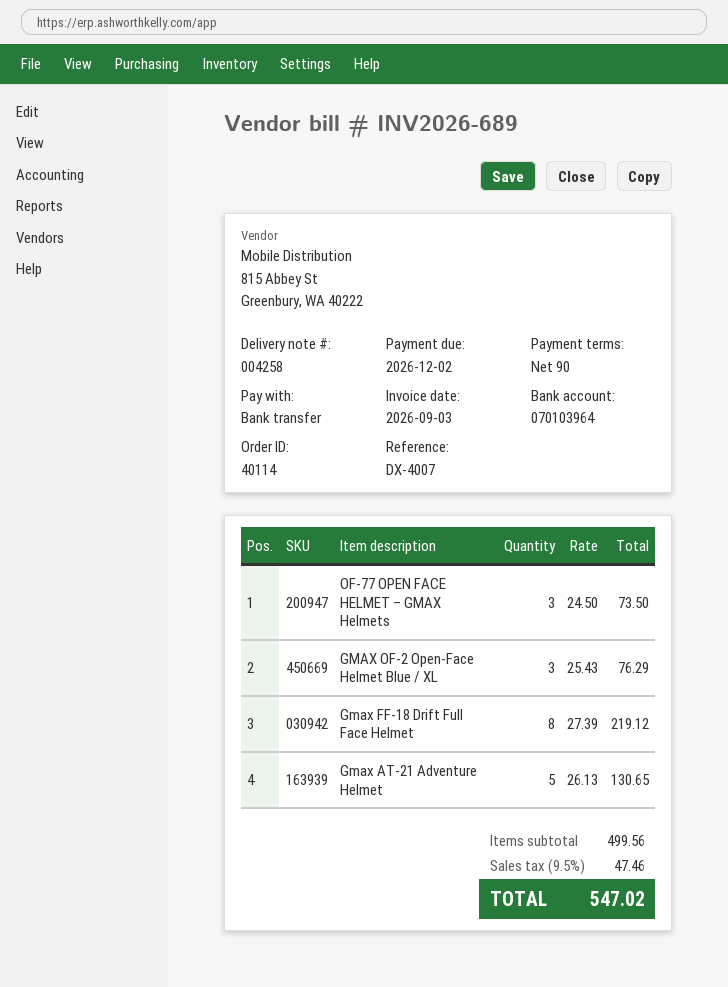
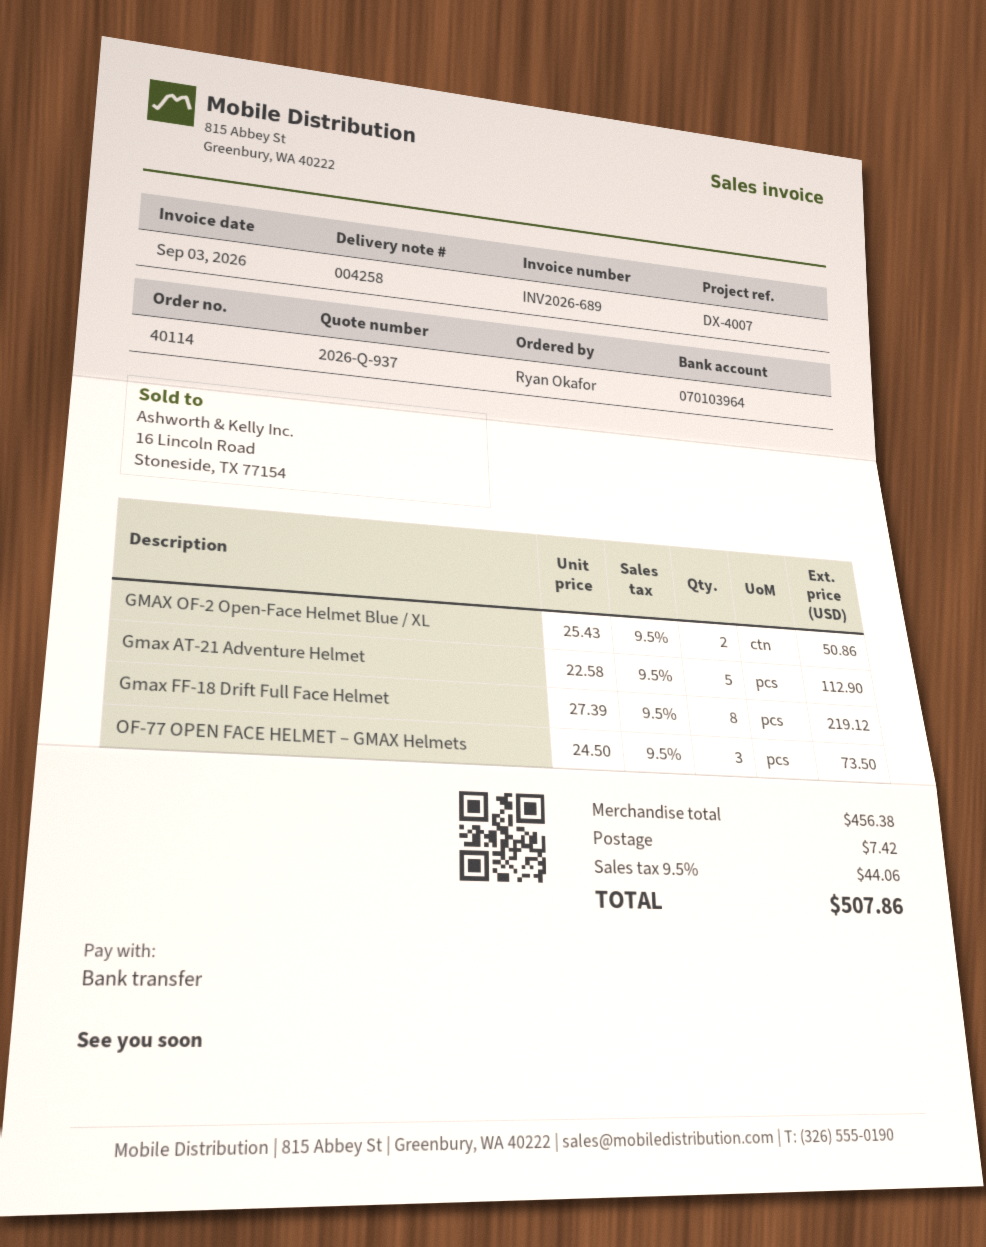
GMAX OF-2 Open-Face Helmet Blue / XL: 3 x 25.43 = 76.29 -> 2 x 25.43 = 50.86
Gmax AT-21 Adventure Helmet: 5 x 26.13 = 130.65 -> 5 x 22.58 = 112.90
subtotal: 499.56 -> 456.38
shipping: none -> 7.42
tax: 9.5% = 47.46 -> 9.5% = 44.06
total: 547.02 -> 507.86

